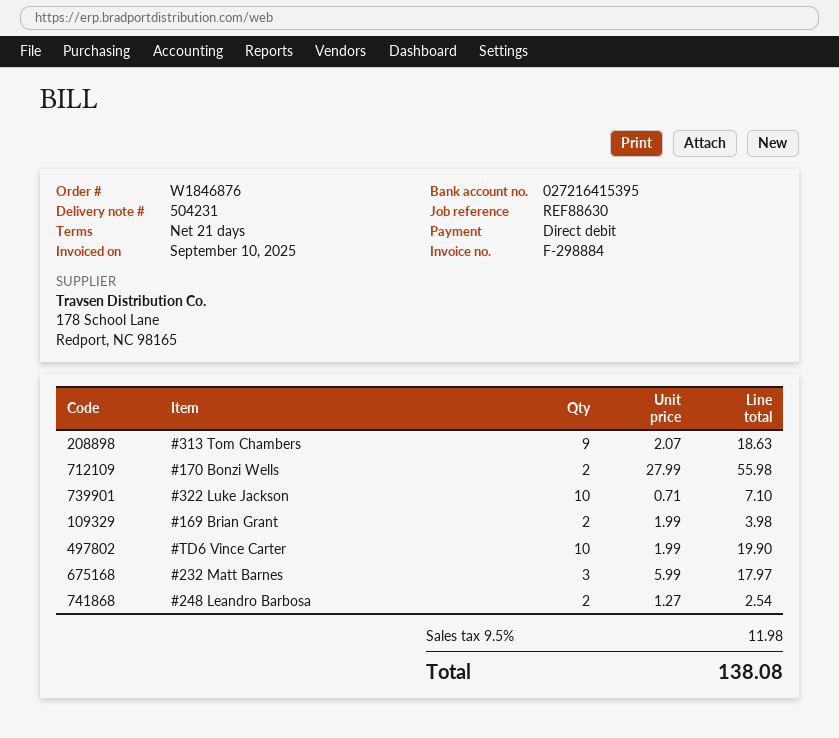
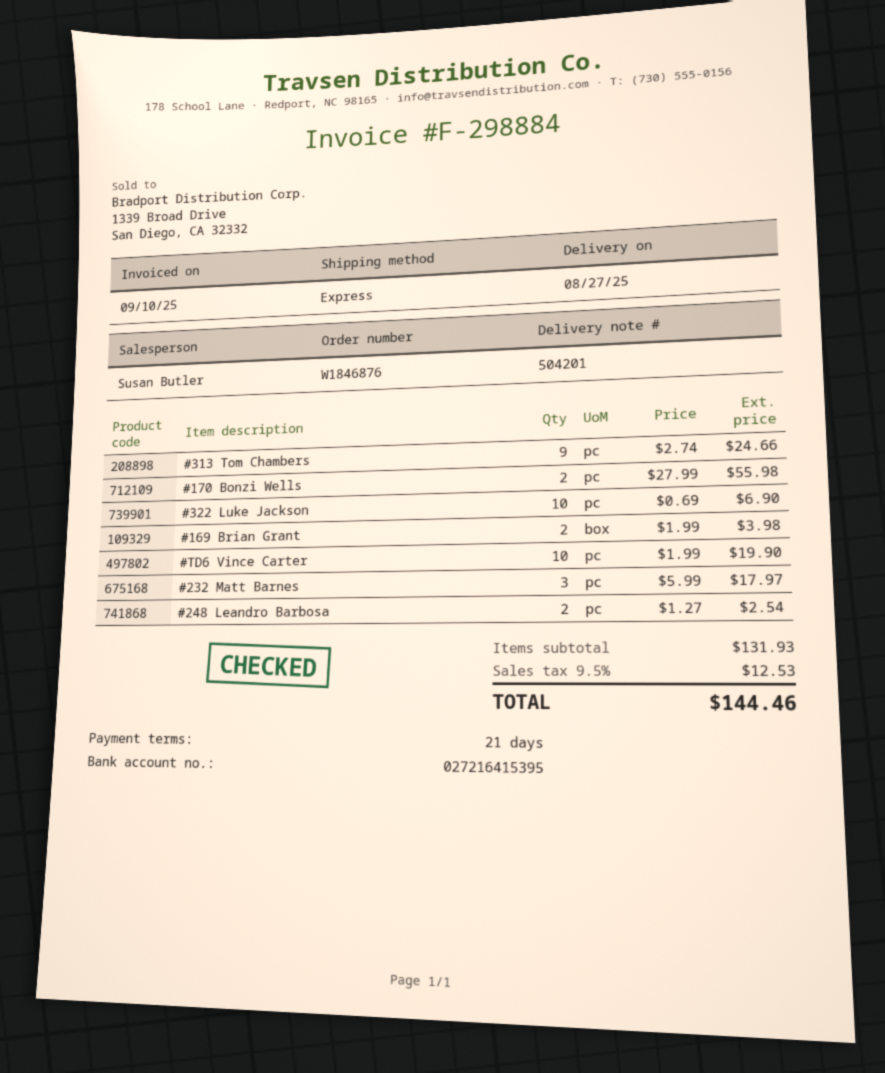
delivery note number: 504231 -> 504201
#313 Tom Chambers: 9 x 2.07 = 18.63 -> 9 x 2.74 = 24.66
#322 Luke Jackson: 10 x 0.71 = 7.10 -> 10 x 0.69 = 6.90
tax: 9.5% = 11.98 -> 9.5% = 12.53
total: 138.08 -> 144.46

